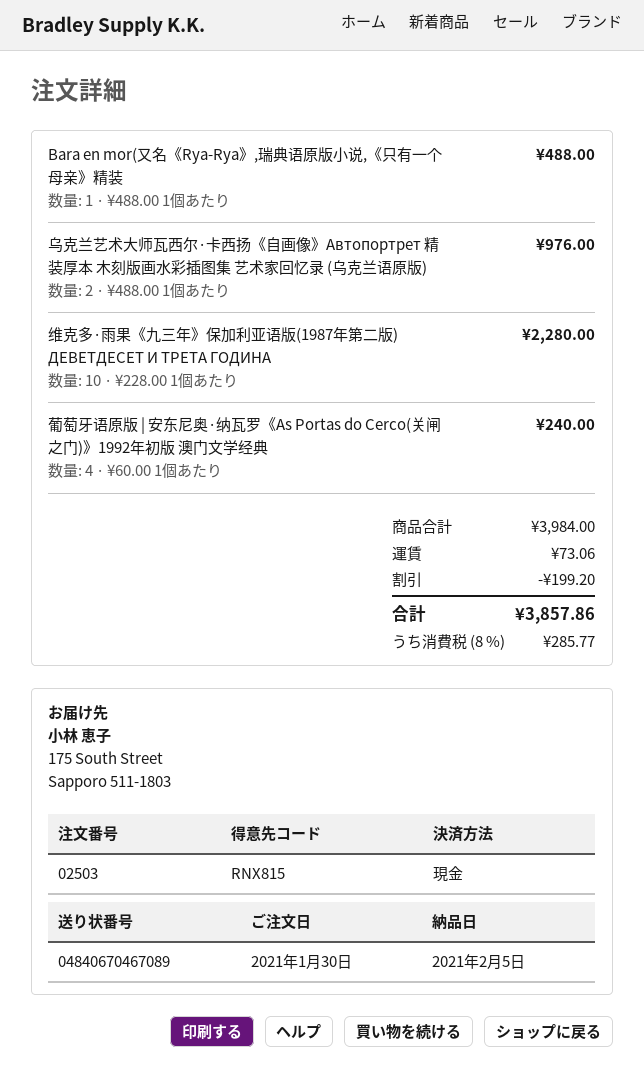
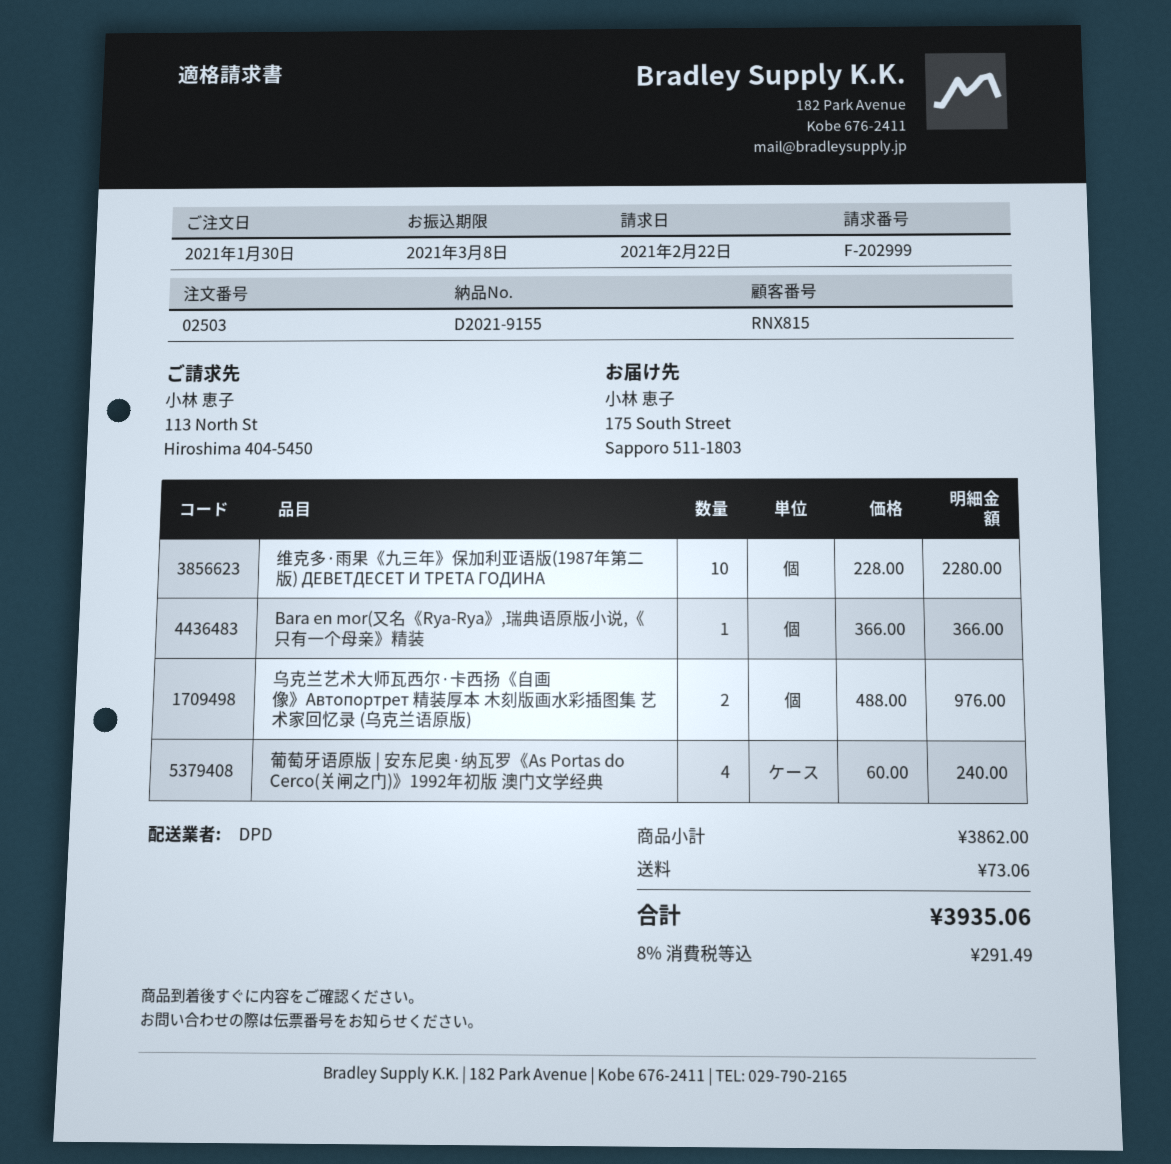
Bara en mor(又名《Rya-Rya》,瑞典语原版小说,《只有一个母亲》精装: 1 x 488.00 = 488.00 -> 1 x 366.00 = 366.00
subtotal: 3984.00 -> 3862.00
discount: 199.20 -> none
tax: 8% = 285.77 -> 8% = 291.49
total: 3857.86 -> 3935.06

